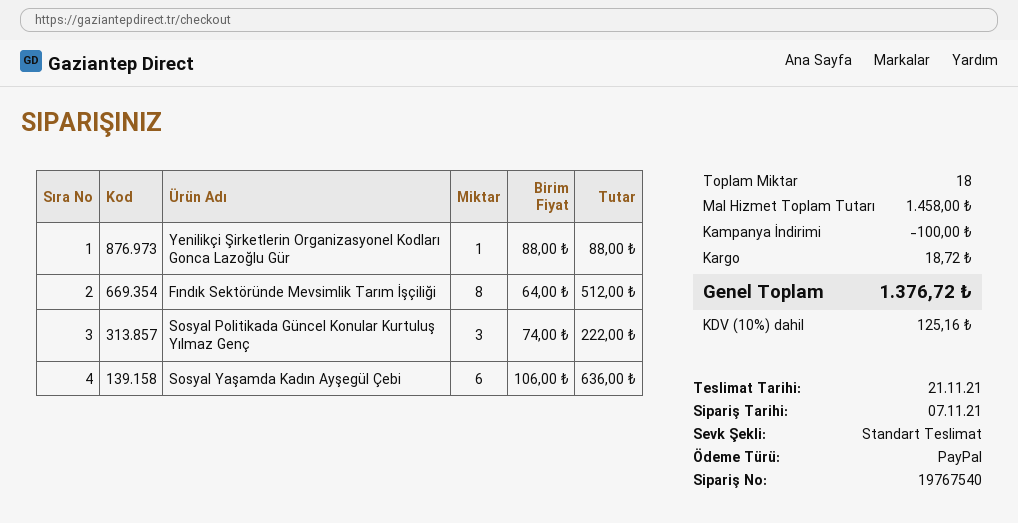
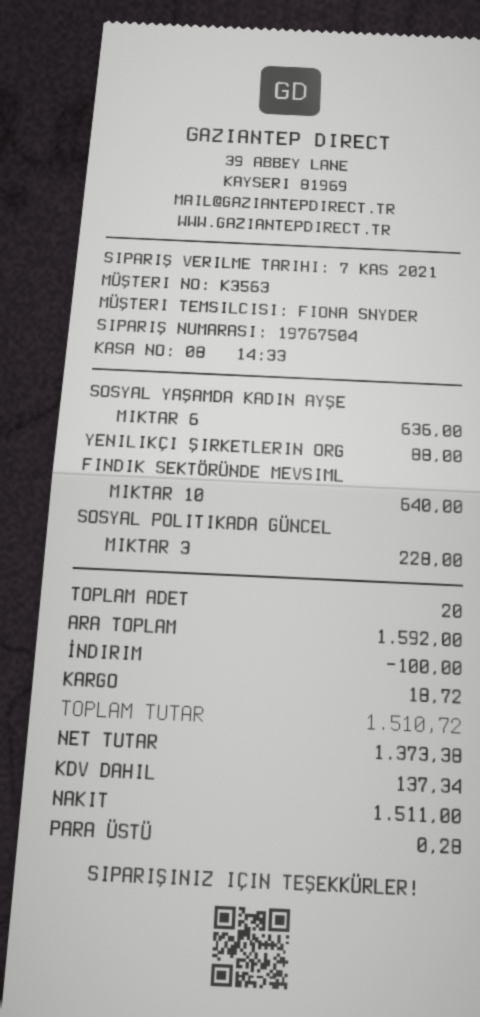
order number: 19767540 -> 19767504
payment method: PayPal -> cash
Fındık Sektöründe Mevsimlik Tarım İşçiliği: 8 for 512.00 -> 10 for 640.00
Sosyal Politikada Güncel Konular Kurtuluş Yılmaz Genç: 3 for 222.00 -> 3 for 228.00
total quantity: 18 -> 20
subtotal: 1458.00 -> 1592.00
tax: 125.16 -> 137.34
total: 1376.72 -> 1510.72

